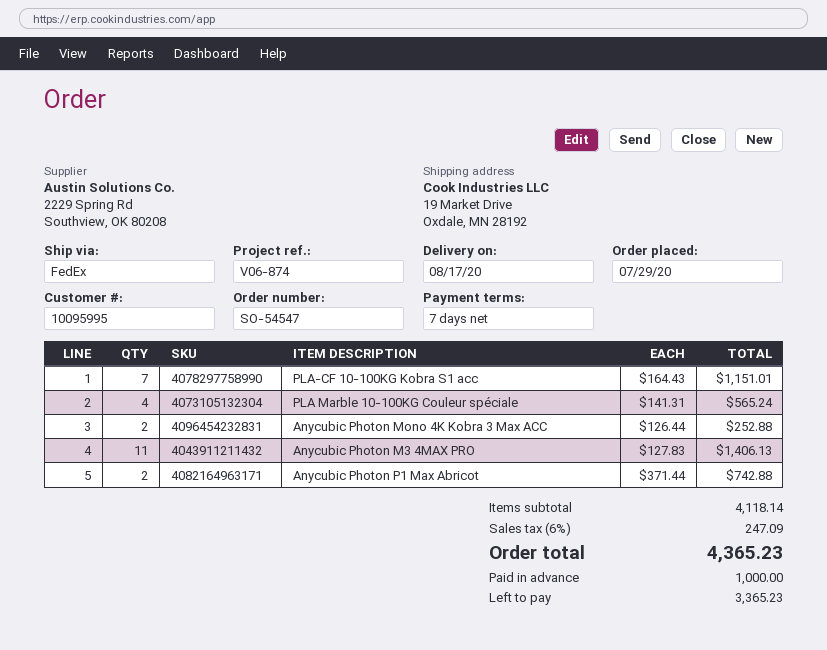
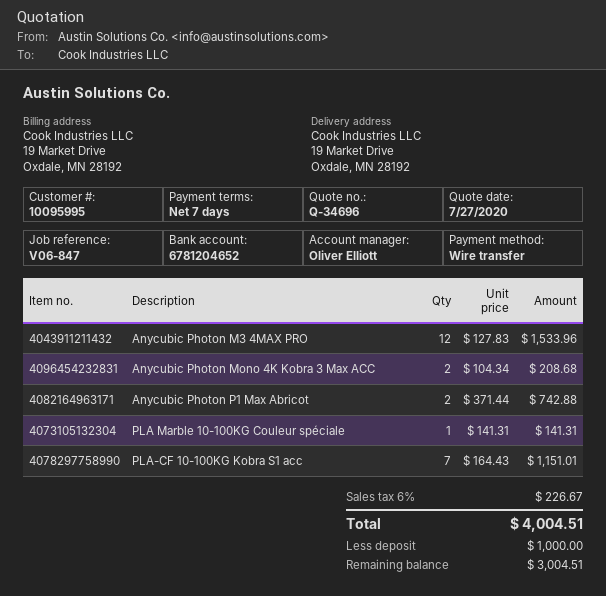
reference: V06-874 -> V06-847
PLA Marble 10-100KG Couleur spéciale: 4 x 141.31 = 565.24 -> 1 x 141.31 = 141.31
Anycubic Photon Mono 4K Kobra 3 Max ACC: 2 x 126.44 = 252.88 -> 2 x 104.34 = 208.68
Anycubic Photon M3 4MAX PRO: 11 x 127.83 = 1406.13 -> 12 x 127.83 = 1533.96
tax: 6% = 247.09 -> 6% = 226.67
total: 4365.23 -> 4004.51
balance: 3365.23 -> 3004.51

